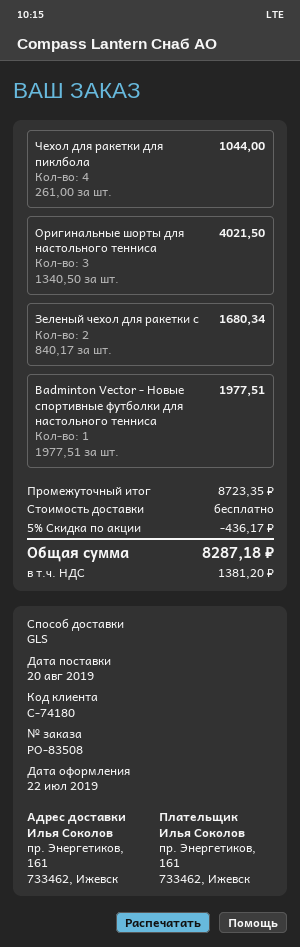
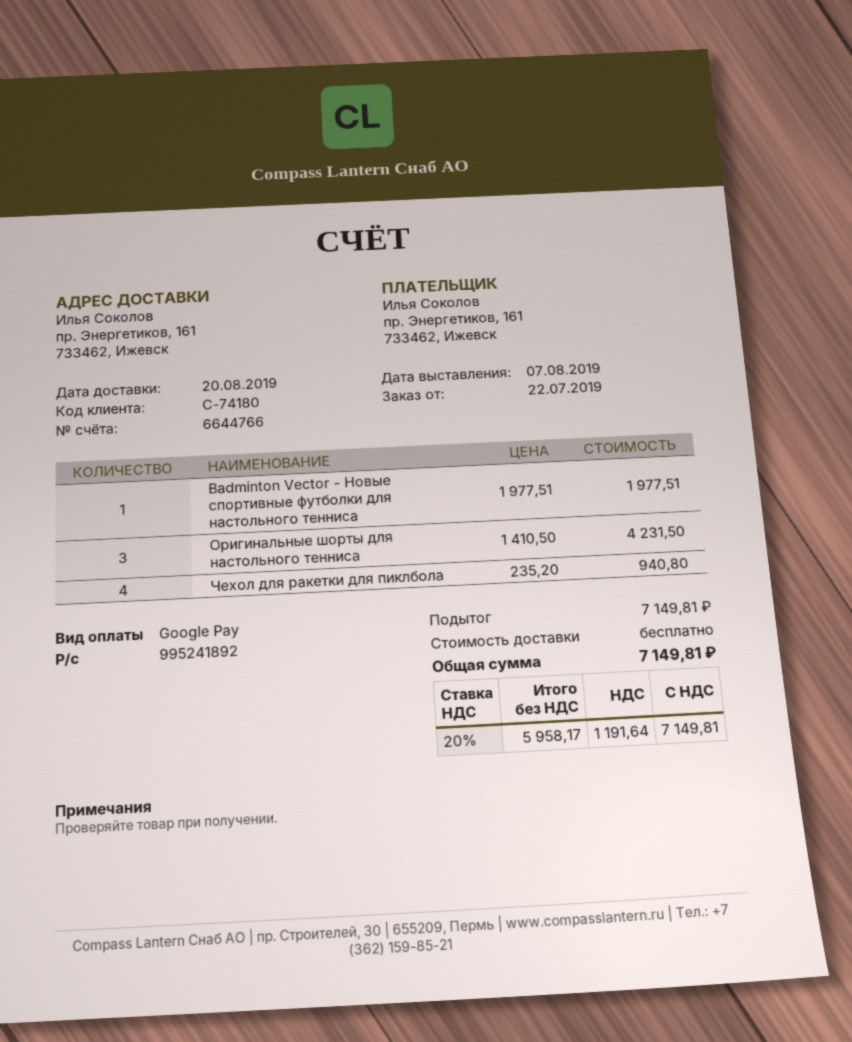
Чехол для ракетки для пиклбола: 4 x 261.00 = 1044.00 -> 4 x 235.20 = 940.80
Оригинальные шорты для настольного тенниса: 3 x 1340.50 = 4021.50 -> 3 x 1410.50 = 4231.50
Зеленый чехол для ракетки с: 2 x 840.17 = 1680.34 -> none
subtotal: 8723.35 -> 7149.81
discount: 5% = 436.17 -> none
tax: 1381.20 -> 1191.64
total: 8287.18 -> 7149.81

